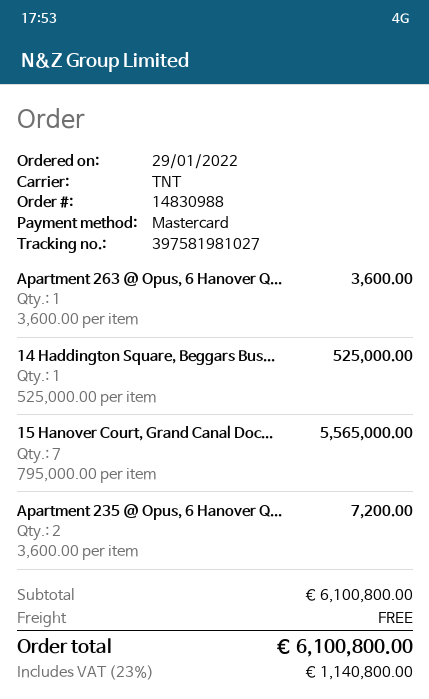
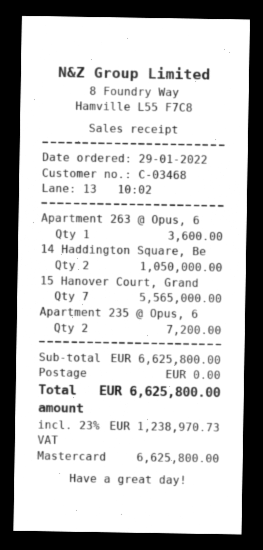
14 Haddington Square, Beggars Bus...: 1 for 525000.00 -> 2 for 1050000.00
subtotal: 6100800.00 -> 6625800.00
tax: 23% = 1140800.00 -> 23% = 1238970.73
total: 6100800.00 -> 6625800.00

